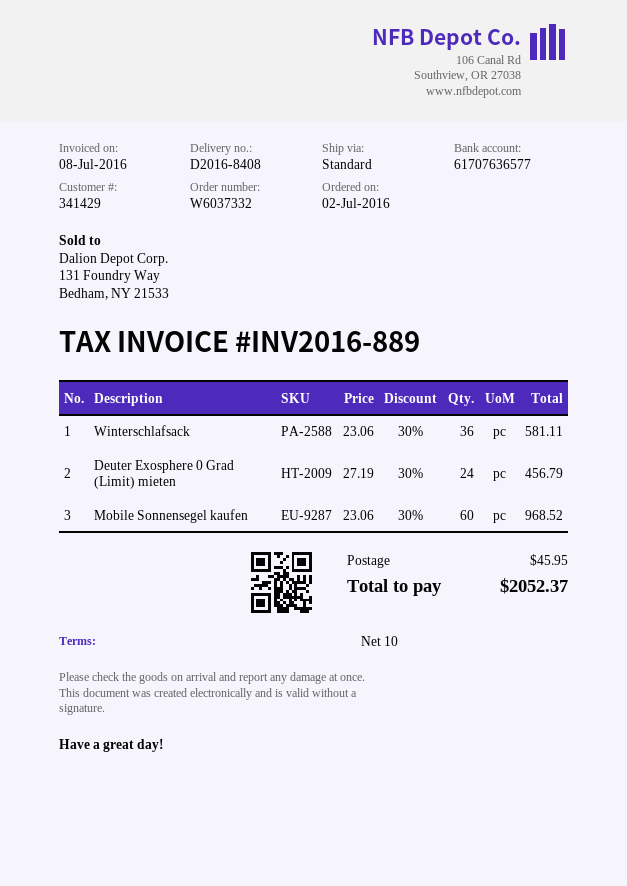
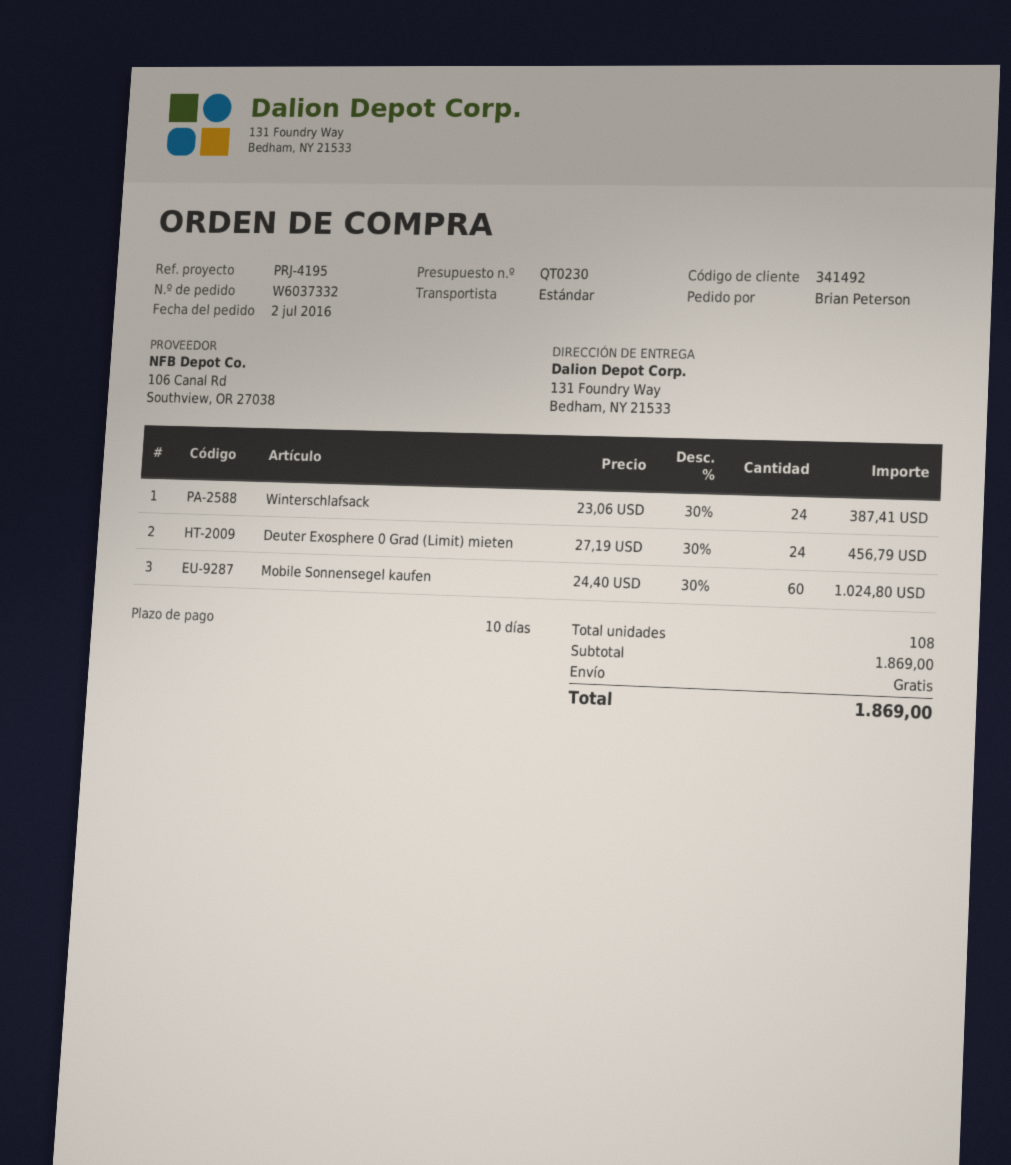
customer number: 341429 -> 341492
Winterschlafsack: 36 x 23.06 - 30% = 581.11 -> 24 x 23.06 - 30% = 387.41
Mobile Sonnensegel kaufen: 60 x 23.06 - 30% = 968.52 -> 60 x 24.40 - 30% = 1024.80
shipping: 45.95 -> 0.00
total: 2052.37 -> 1869.00

